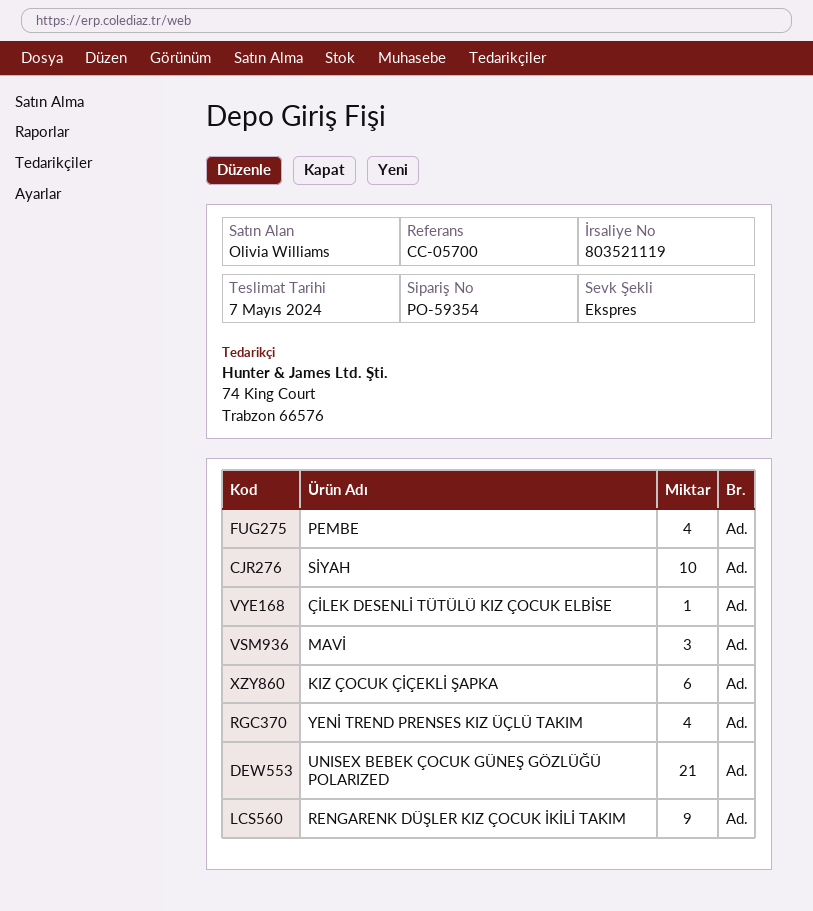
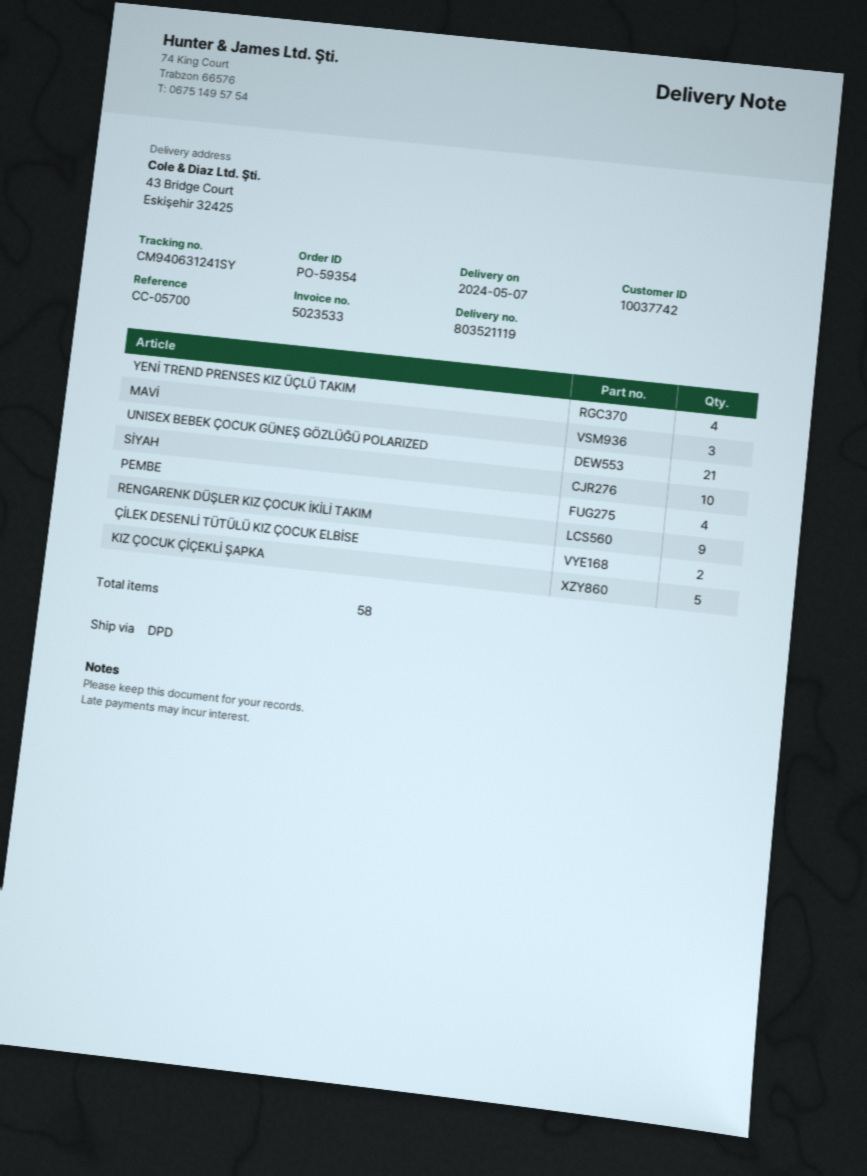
shipping method: express -> DPD
ÇİLEK DESENLİ TÜTÜLÜ KIZ ÇOCUK ELBİSE: 1 -> 2
KIZ ÇOCUK ÇİÇEKLİ ŞAPKA: 6 -> 5

